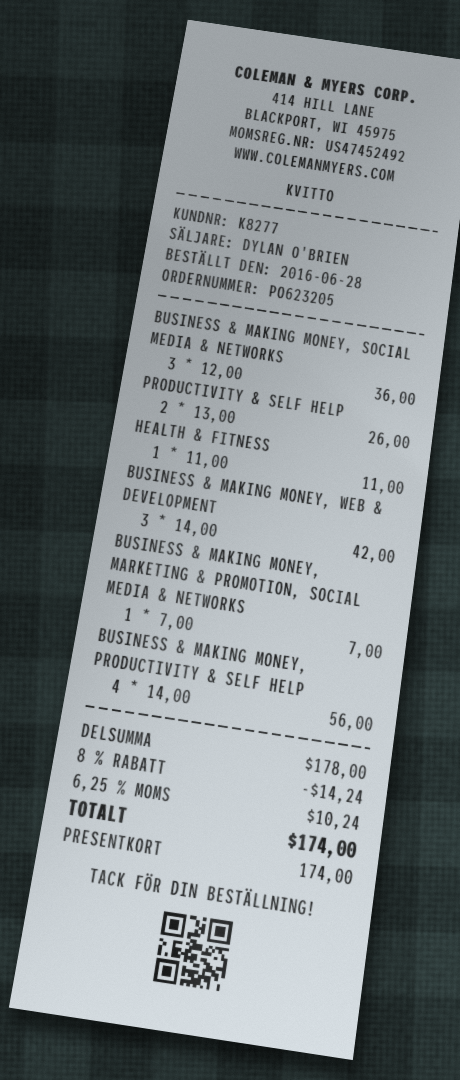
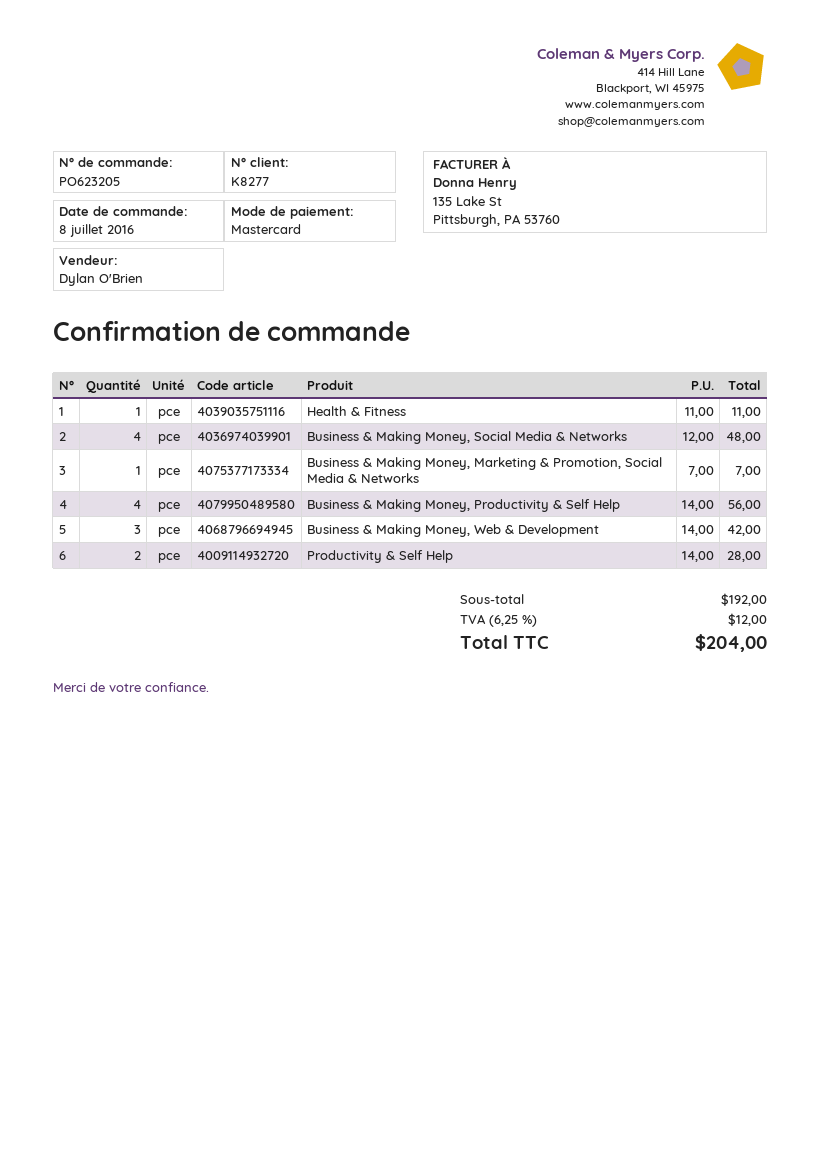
order date: 2016-06-28 -> 2016-07-08
payment method: gift card -> Mastercard
BUSINESS & MAKING MONEY, SOCIAL MEDIA & NETWORKS: 3 x 12.00 = 36.00 -> 4 x 12.00 = 48.00
PRODUCTIVITY & SELF HELP: 2 x 13.00 = 26.00 -> 2 x 14.00 = 28.00
subtotal: 178.00 -> 192.00
discount: 8% = 14.24 -> none
tax: 6.25% = 10.24 -> 6.25% = 12.00
total: 174.00 -> 204.00

